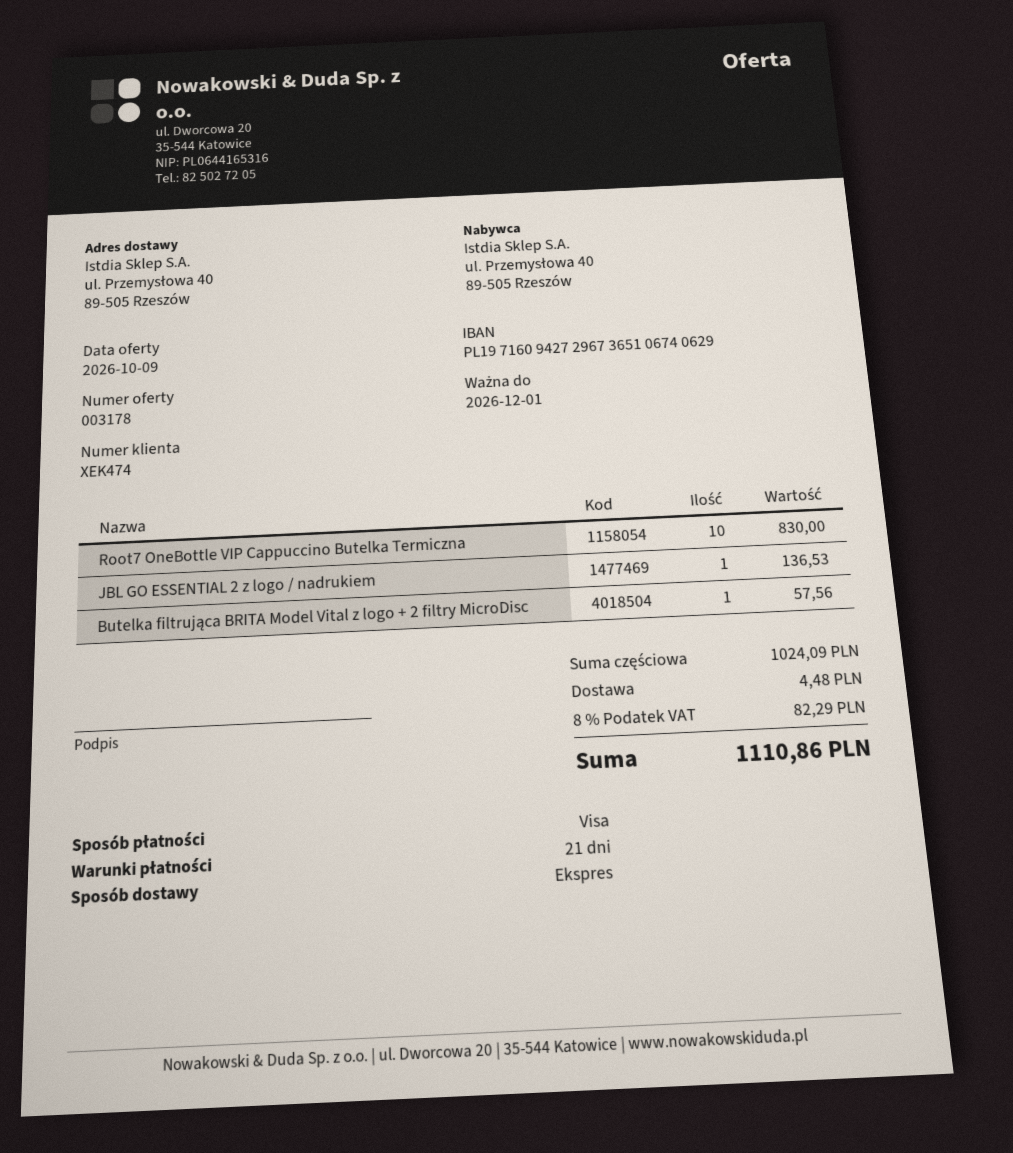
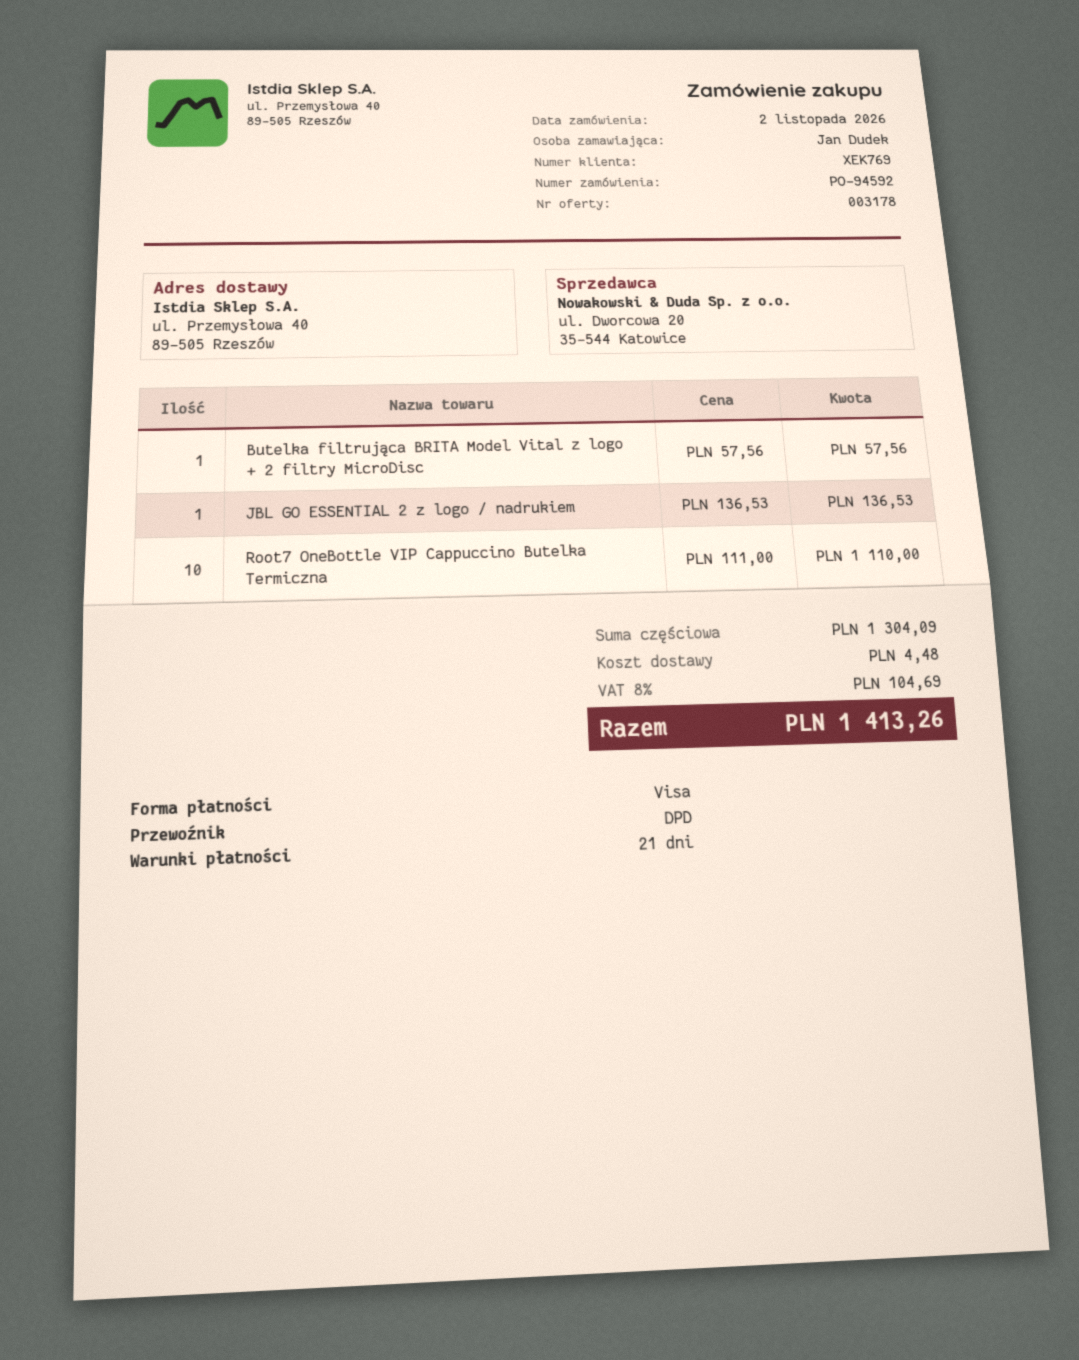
customer number: XEK474 -> XEK769
shipping method: express -> DPD
Root7 OneBottle VIP Cappuccino Butelka Termiczna: 10 for 830.00 -> 10 for 1110.00
subtotal: 1024.09 -> 1304.09
tax: 8% = 82.29 -> 8% = 104.69
total: 1110.86 -> 1413.26

